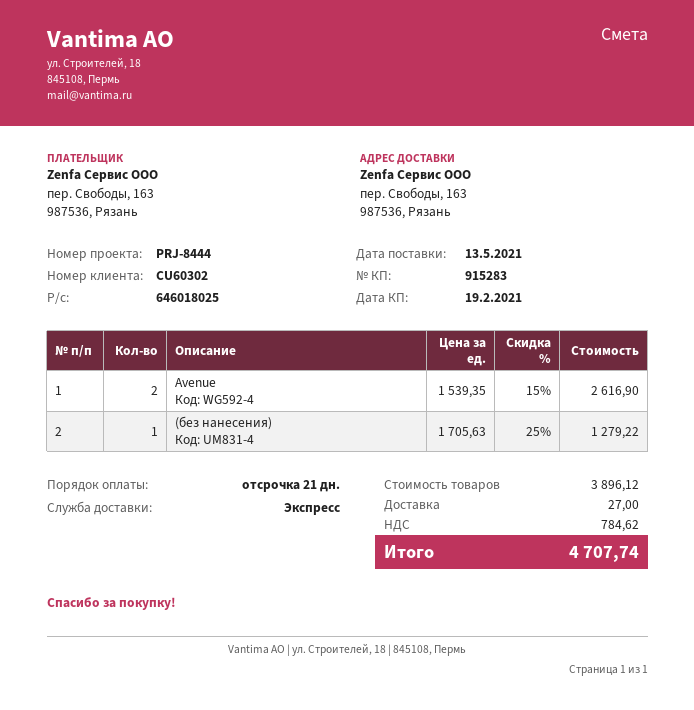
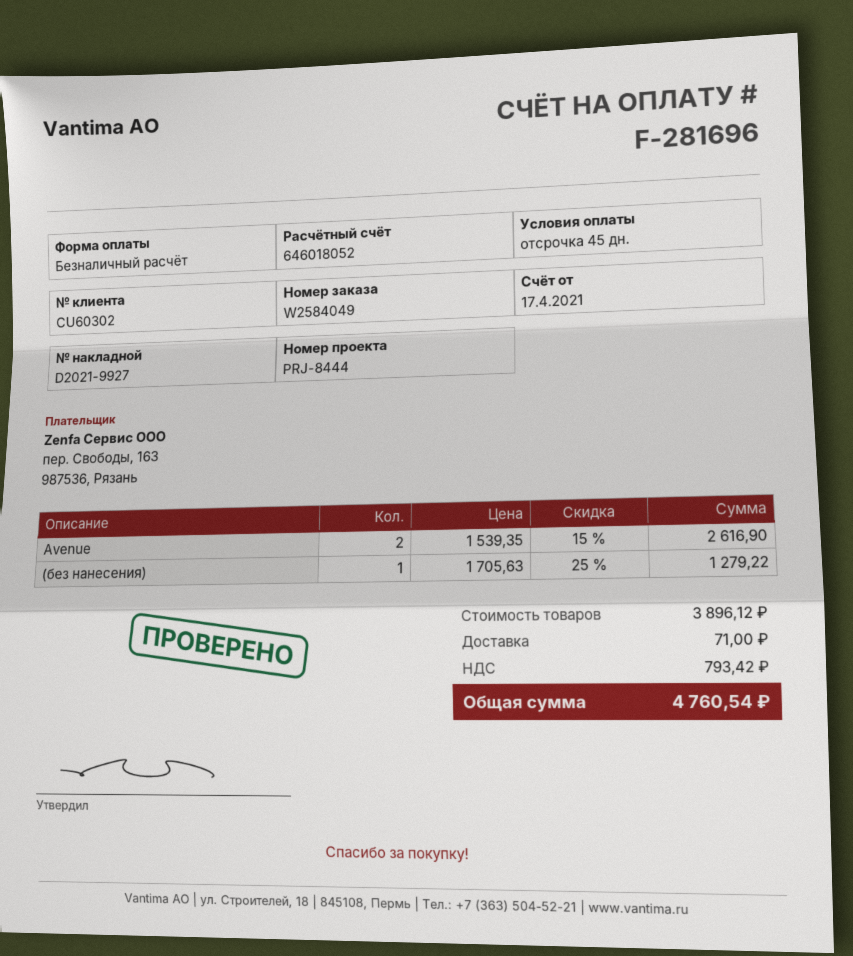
payment terms: 21 days -> 45 days
bank account: 646018025 -> 646018052
shipping: 27.00 -> 71.00
tax: 784.62 -> 793.42
total: 4707.74 -> 4760.54

